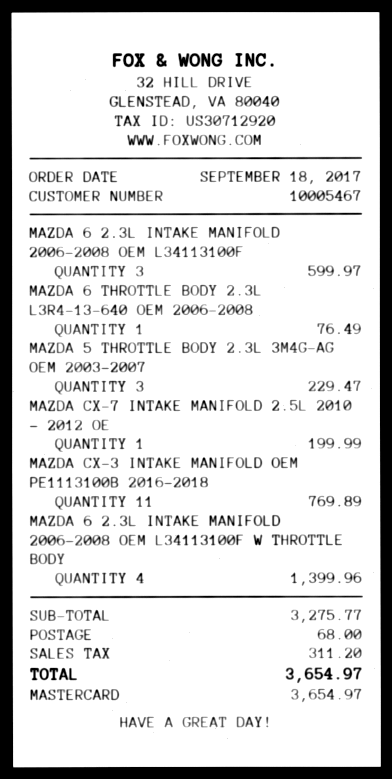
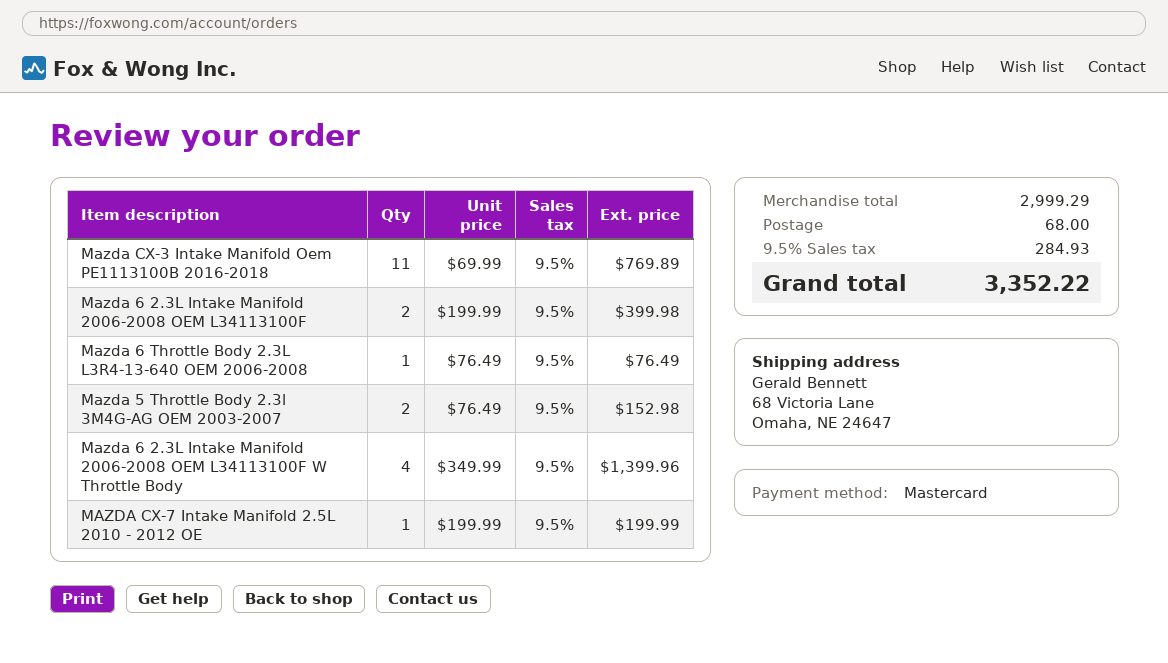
MAZDA 6 2.3L INTAKE MANIFOLD 2006-2008 OEM L34113100F: 3 for 599.97 -> 2 for 399.98
MAZDA 5 THROTTLE BODY 2.3L 3M4G-AG OEM 2003-2007: 3 for 229.47 -> 2 for 152.98
subtotal: 3275.77 -> 2999.29
tax: 311.20 -> 284.93
total: 3654.97 -> 3352.22

